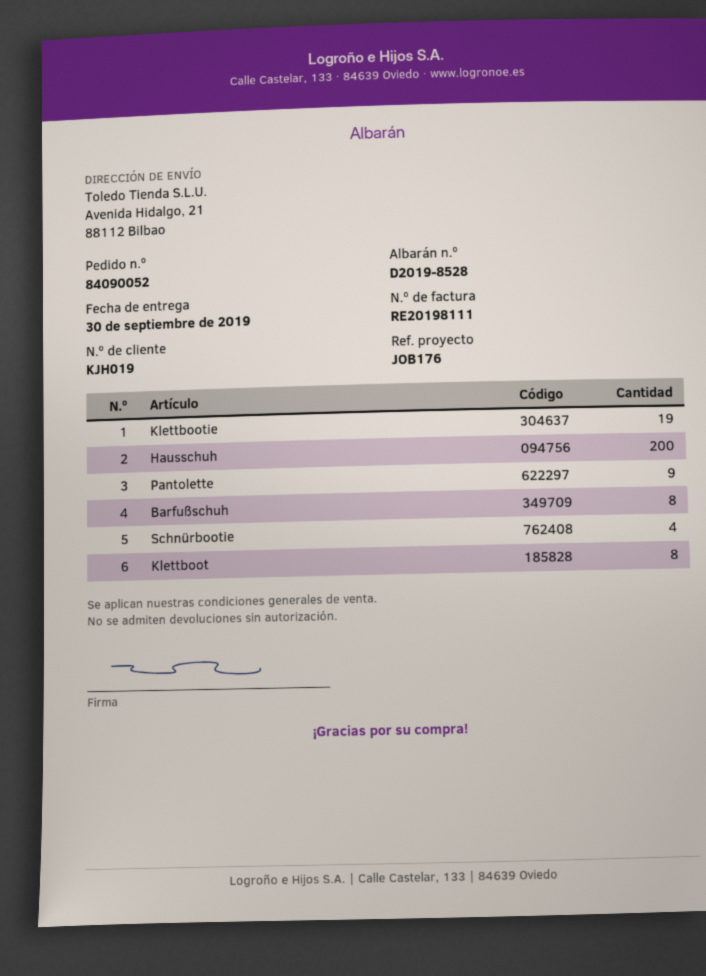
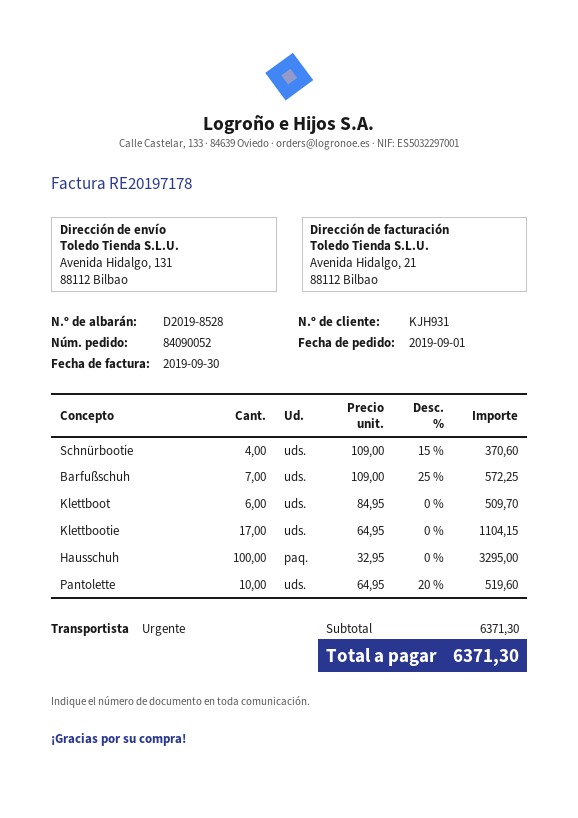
invoice number: RE20198111 -> RE20197178
customer number: KJH019 -> KJH931
ship to: Avenida Hidalgo, 21, 88112 Bilbao -> Avenida Hidalgo, 131, 88112 Bilbao
Klettbootie: 19 -> 17
Hausschuh: 200 -> 100
Pantolette: 9 -> 10
Barfußschuh: 8 -> 7
Klettboot: 8 -> 6

